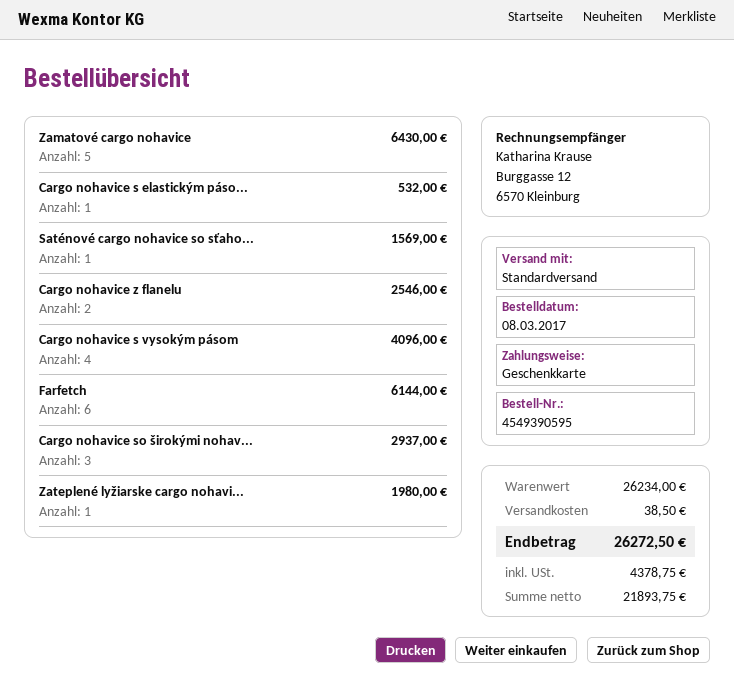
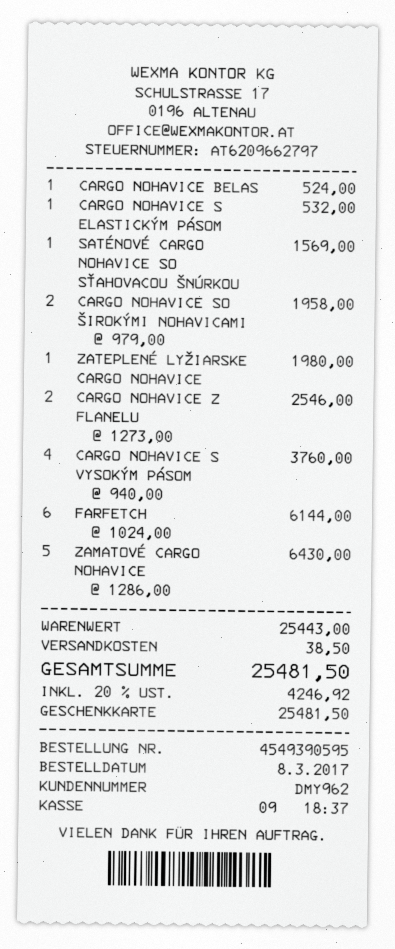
Cargo nohavice s vysokým pásom: 4 for 4096.00 -> 4 for 3760.00
Cargo nohavice so širokými nohav...: 3 for 2937.00 -> 2 for 1958.00
CARGO NOHAVICE BELAS: none -> 1 for 524.00
subtotal: 26234.00 -> 25443.00
tax: 4378.75 -> 4246.92
total: 26272.50 -> 25481.50

